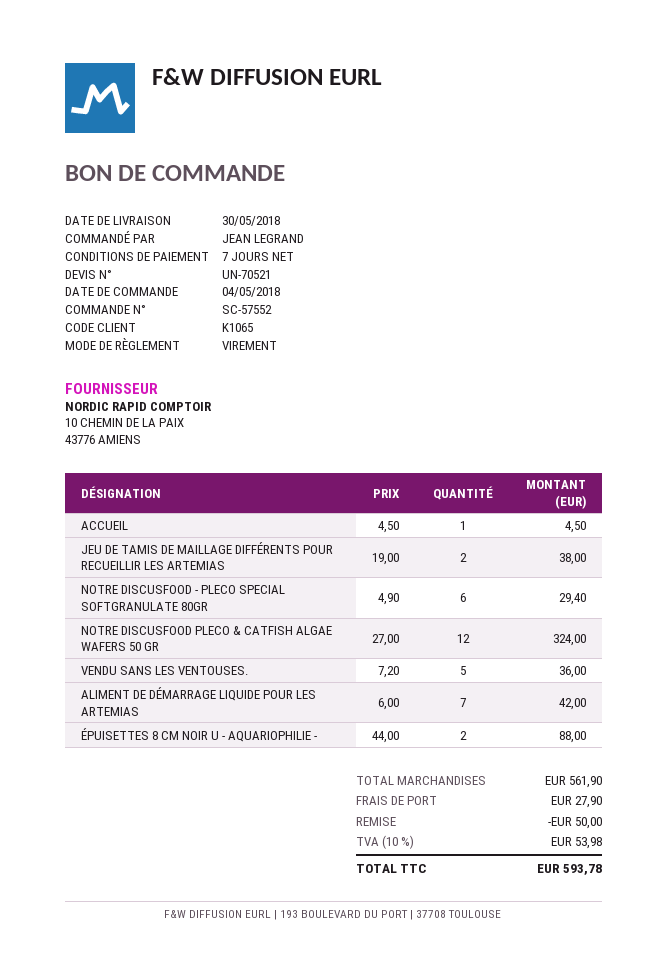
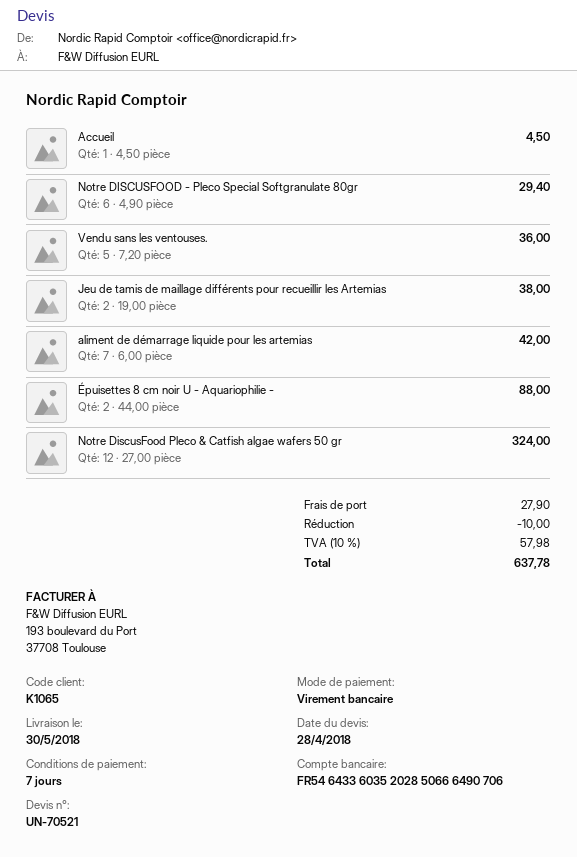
discount: 50.00 -> 10.00
tax: 10% = 53.98 -> 10% = 57.98
total: 593.78 -> 637.78

